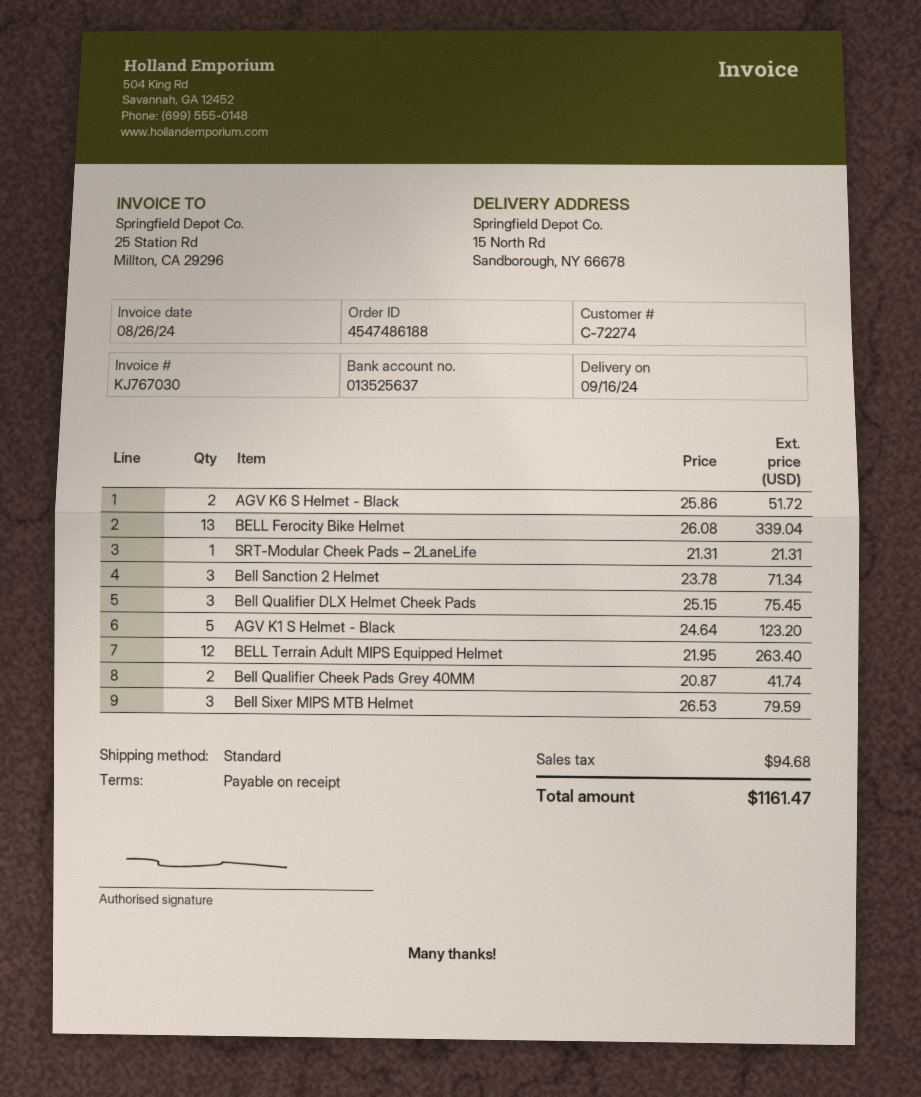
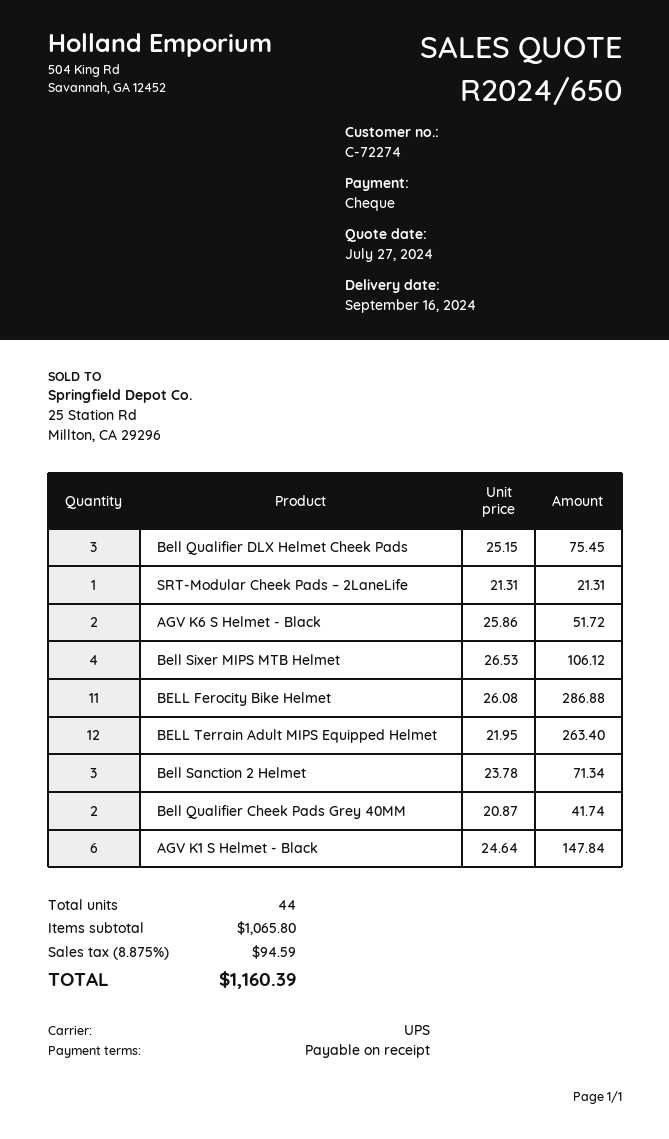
shipping method: standard -> UPS
BELL Ferocity Bike Helmet: 13 x 26.08 = 339.04 -> 11 x 26.08 = 286.88
AGV K1 S Helmet - Black: 5 x 24.64 = 123.20 -> 6 x 24.64 = 147.84
Bell Sixer MIPS MTB Helmet: 3 x 26.53 = 79.59 -> 4 x 26.53 = 106.12
tax: 94.68 -> 94.59
total: 1161.47 -> 1160.39

